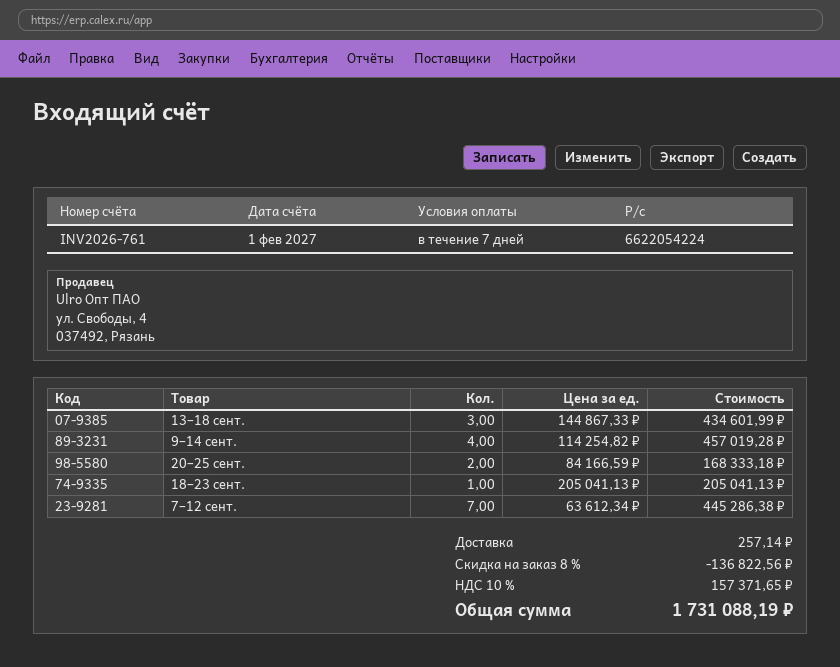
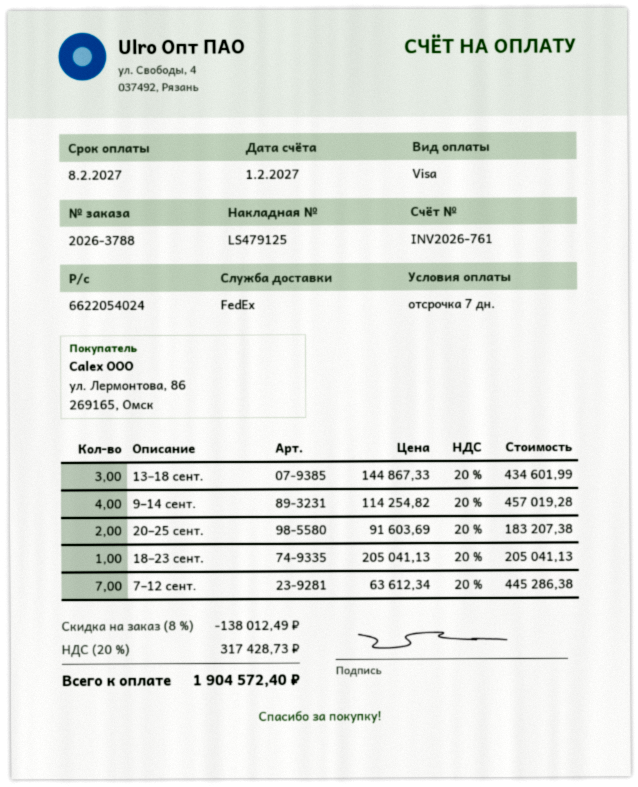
bank account: 6622054224 -> 6622054024
20–25 сент.: 2 x 84166.59 = 168333.18 -> 2 x 91603.69 = 183207.38
discount: 8% = 136822.56 -> 8% = 138012.49
shipping: 257.14 -> none
tax: 10% = 157371.65 -> 20% = 317428.73
total: 1731088.19 -> 1904572.40

